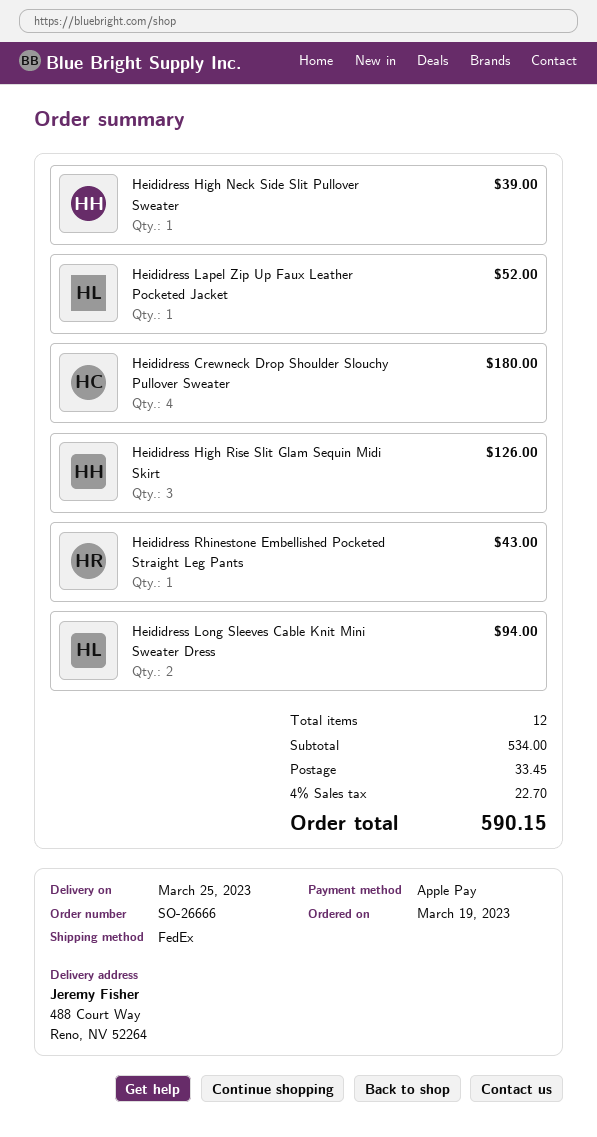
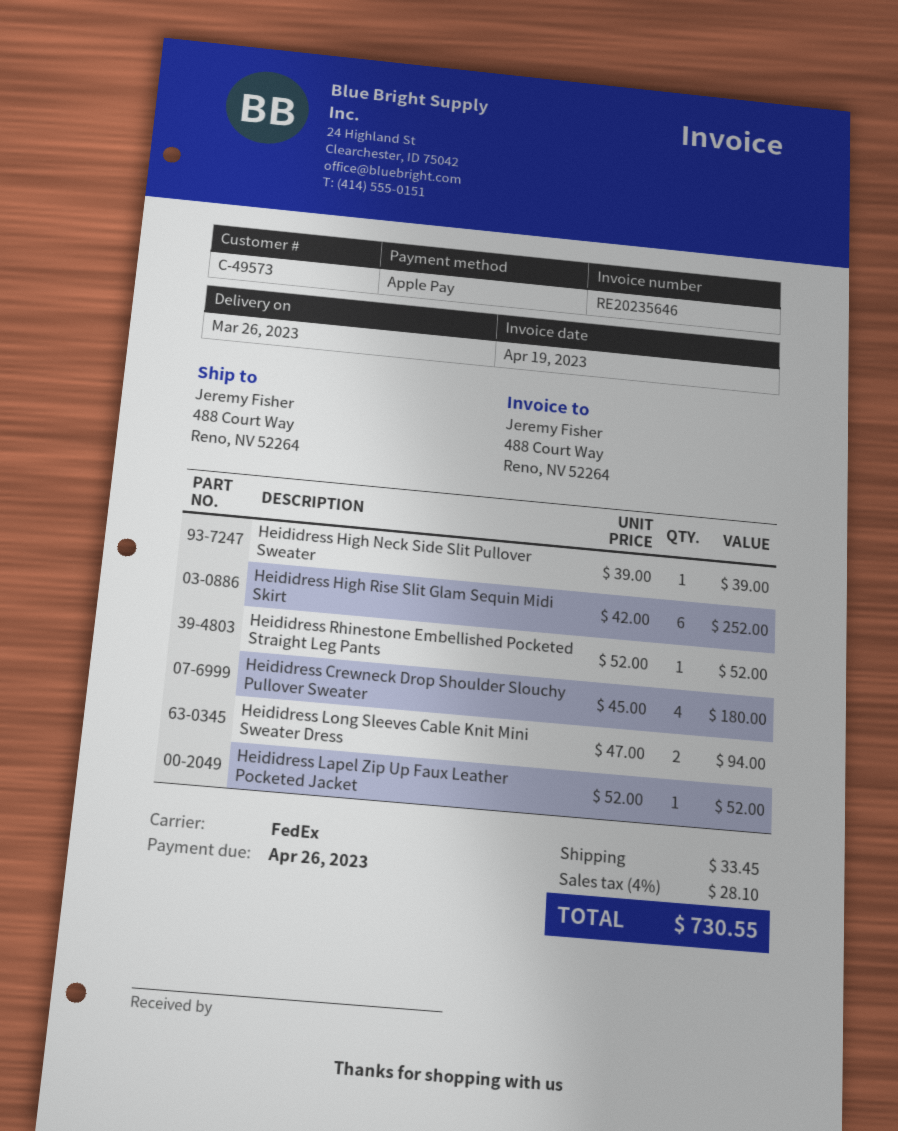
delivery date: 2023-03-25 -> 2023-03-26
Heididress High Rise Slit Glam Sequin Midi Skirt: 3 for 126.00 -> 6 for 252.00
Heididress Rhinestone Embellished Pocketed Straight Leg Pants: 1 for 43.00 -> 1 for 52.00
tax: 4% = 22.70 -> 4% = 28.10
total: 590.15 -> 730.55

